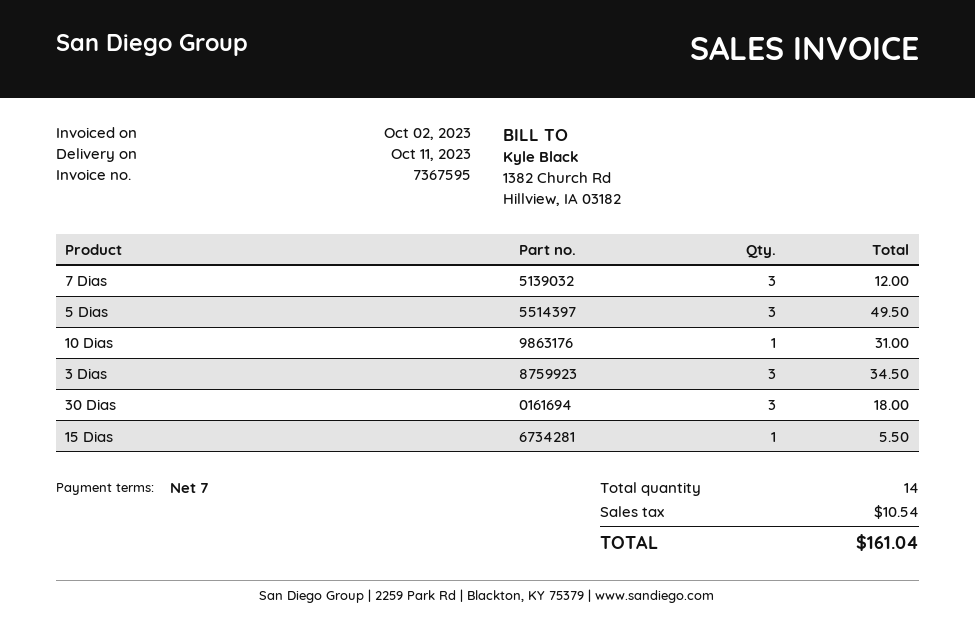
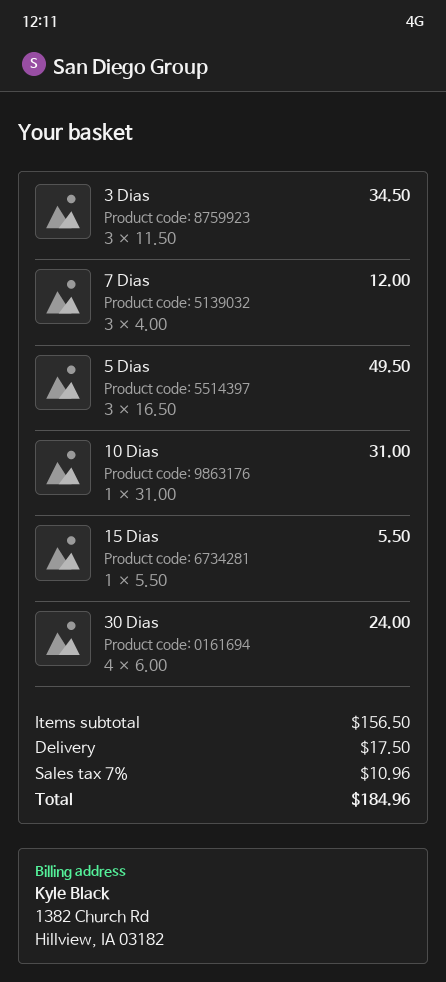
30 Dias: 3 for 18.00 -> 4 for 24.00
shipping: none -> 17.50
tax: 10.54 -> 10.96
total: 161.04 -> 184.96

